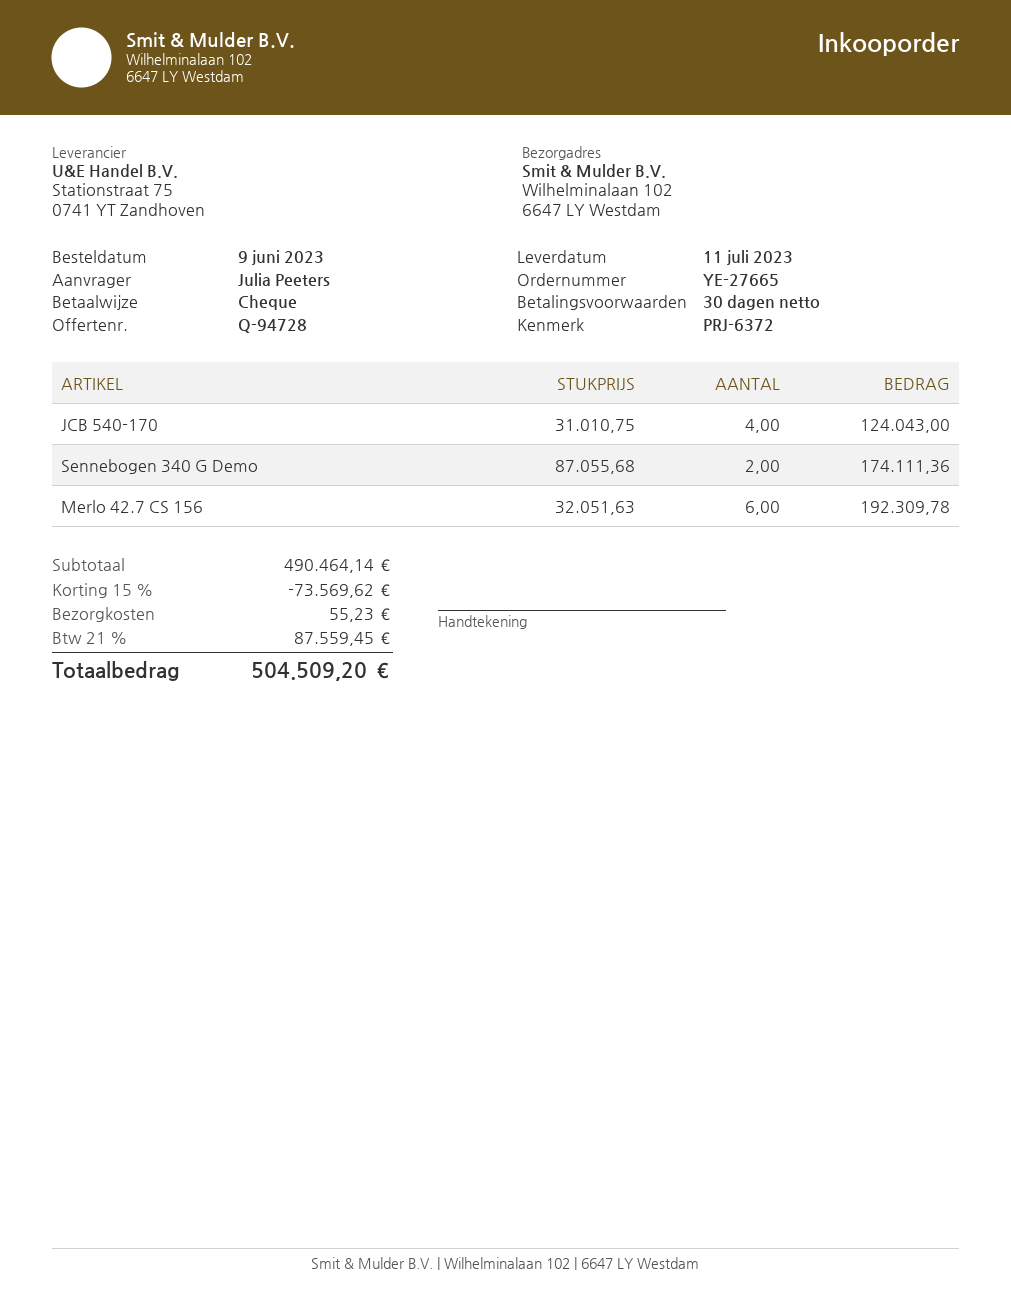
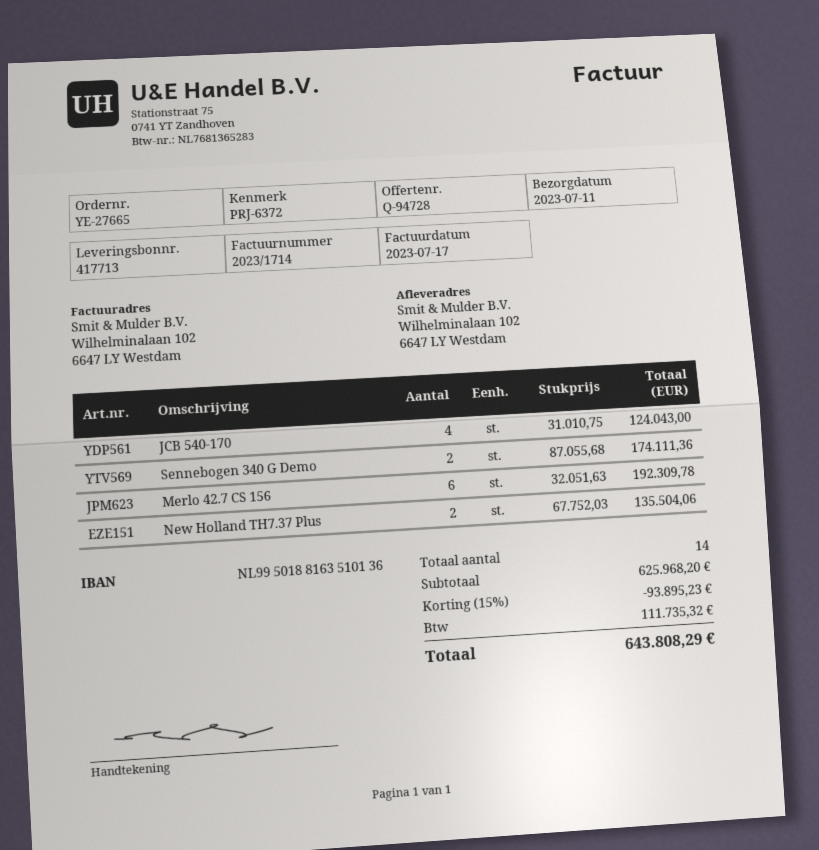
New Holland TH7.37 Plus: none -> 2 x 67752.03 = 135504.06
subtotal: 490464.14 -> 625968.20
discount: 15% = 73569.62 -> 15% = 93895.23
shipping: 55.23 -> none
tax: 87559.45 -> 111735.32
total: 504509.20 -> 643808.29

